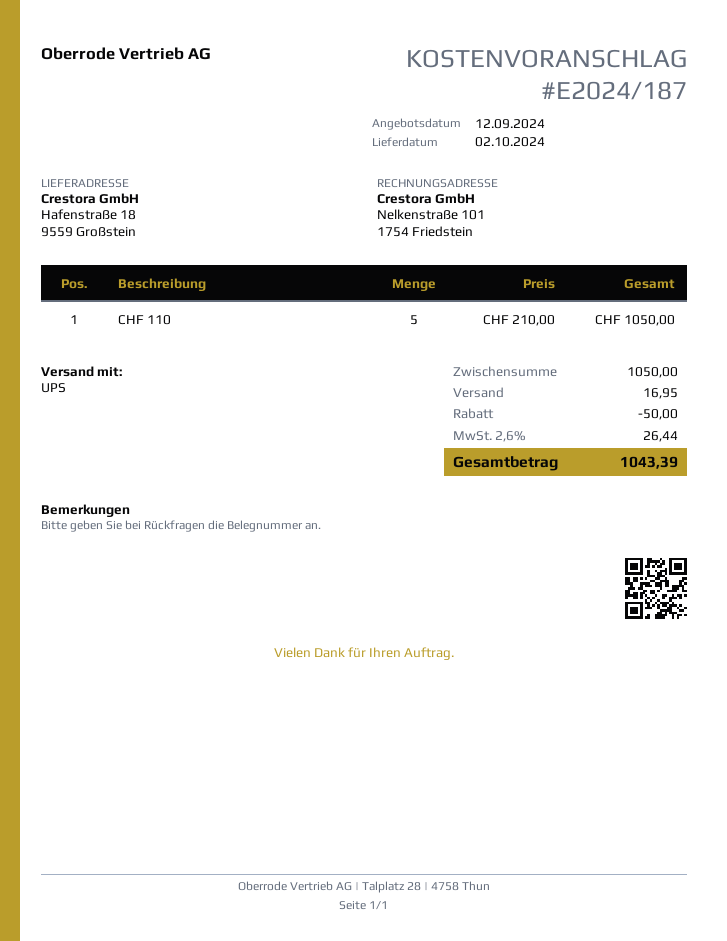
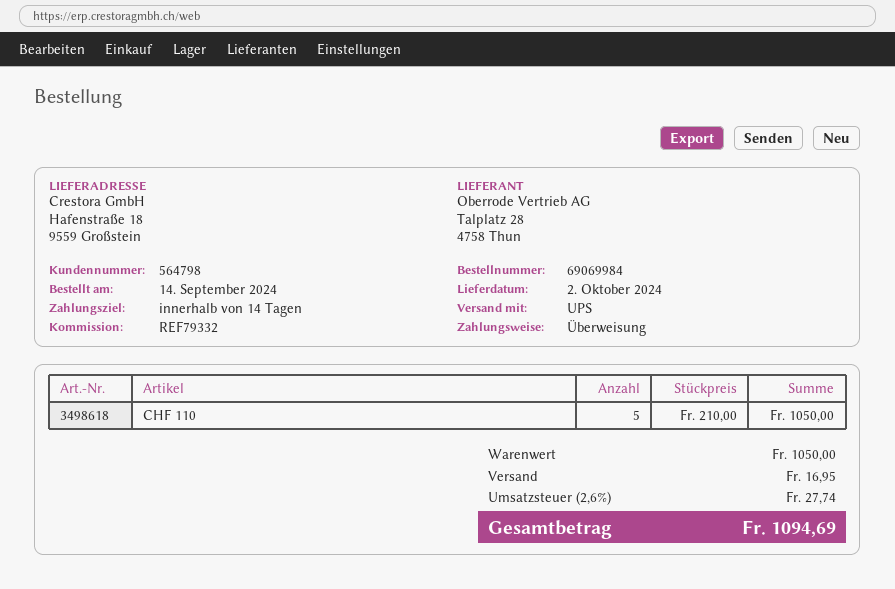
discount: 50.00 -> none
tax: 2.6% = 26.44 -> 2.6% = 27.74
total: 1043.39 -> 1094.69

